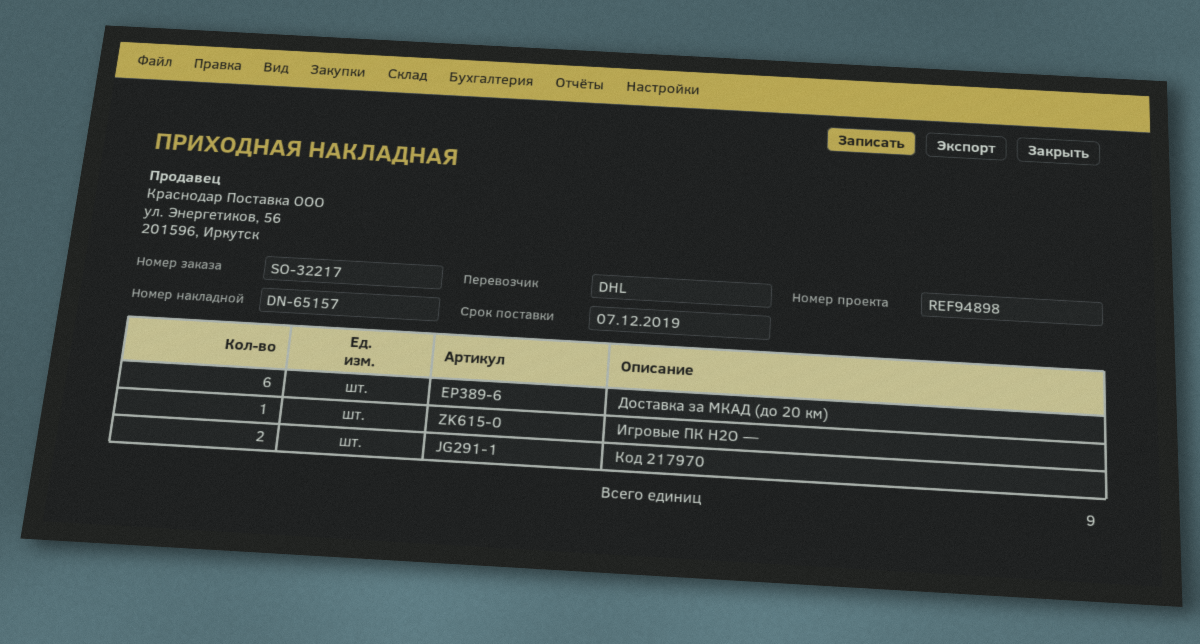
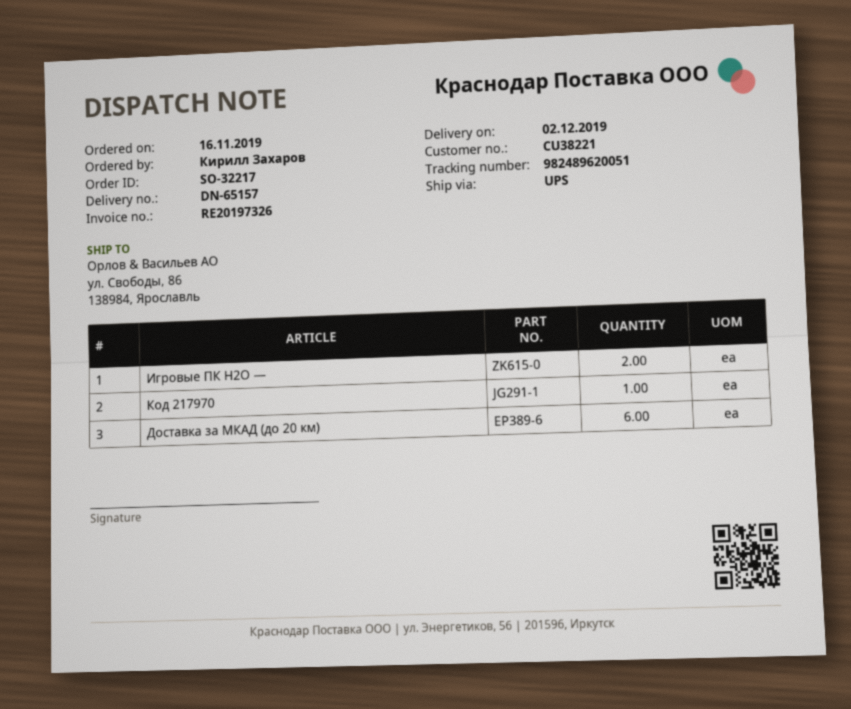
delivery date: 2019-12-07 -> 2019-12-02
shipping method: DHL -> UPS
Игровые ПК H2O —: 1 -> 2
Код 217970: 2 -> 1

